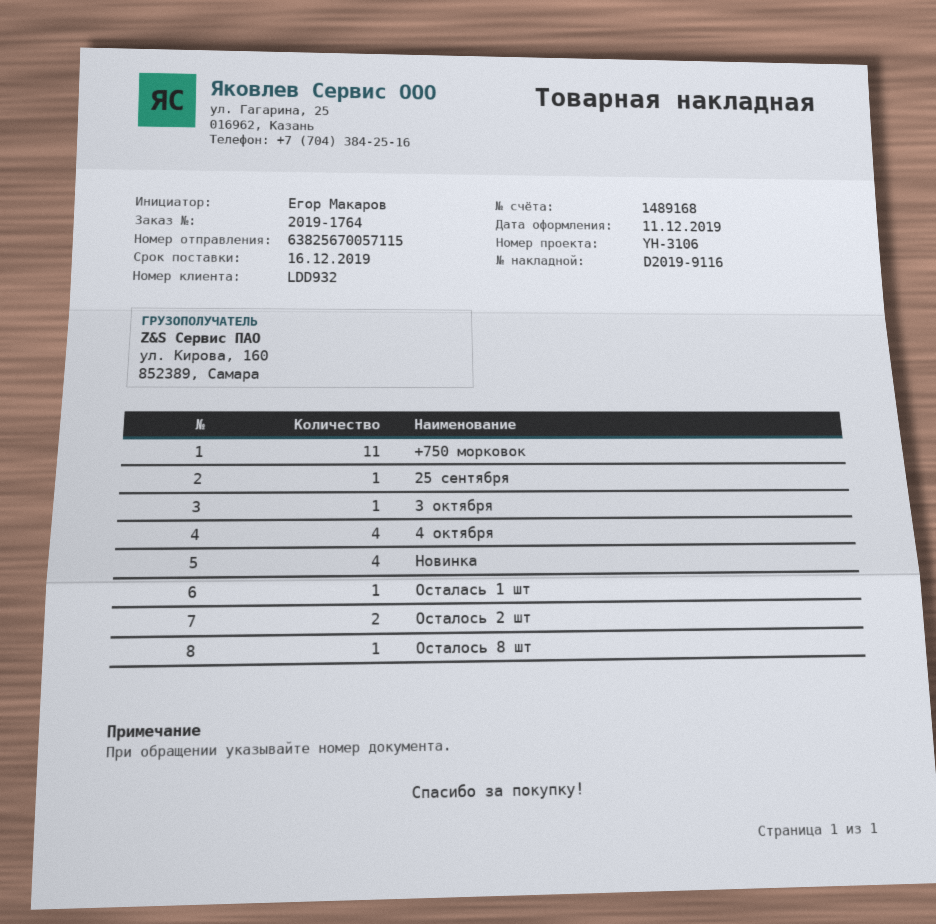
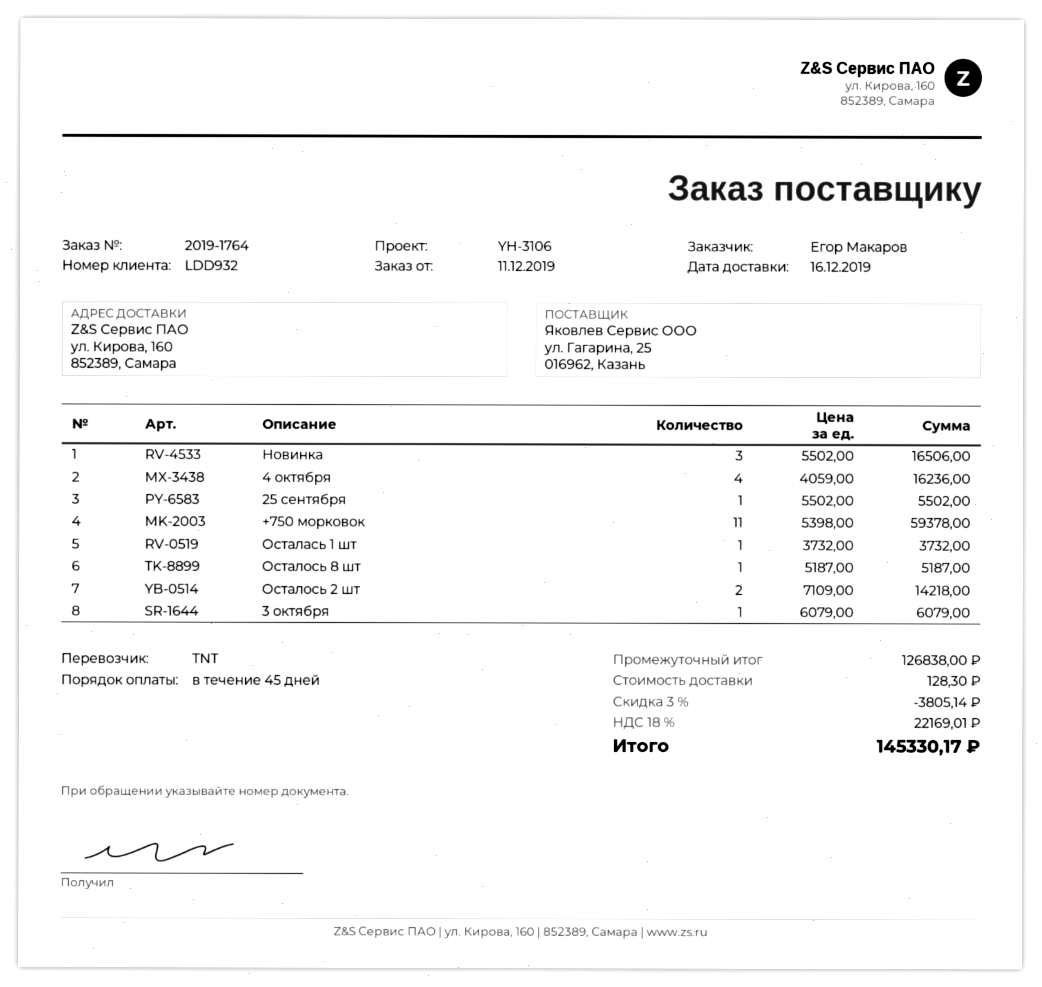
Новинка: 4 -> 3

